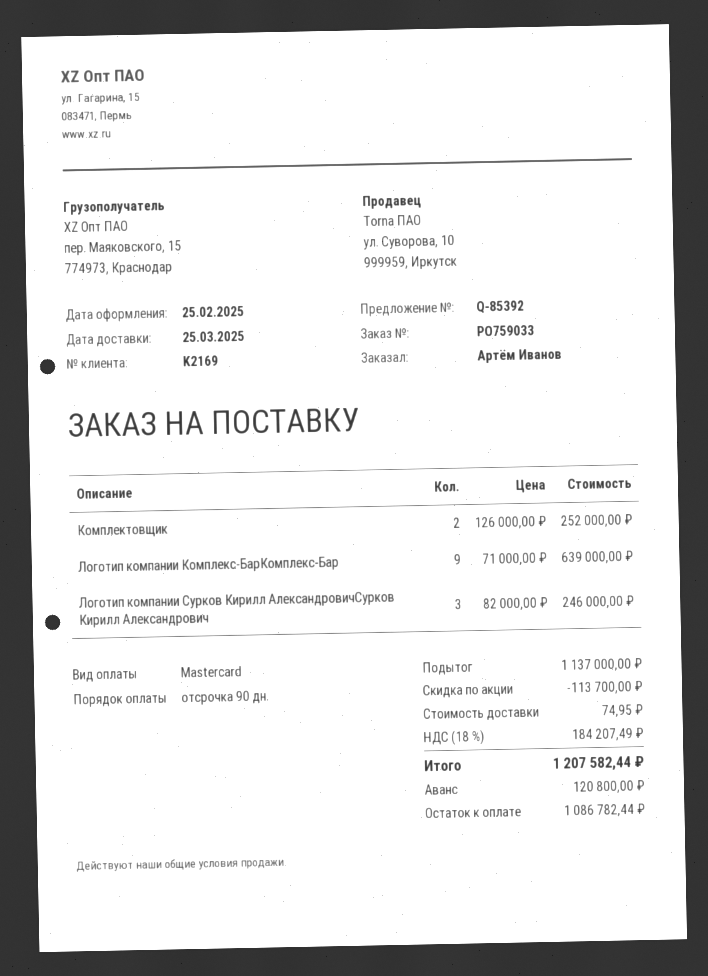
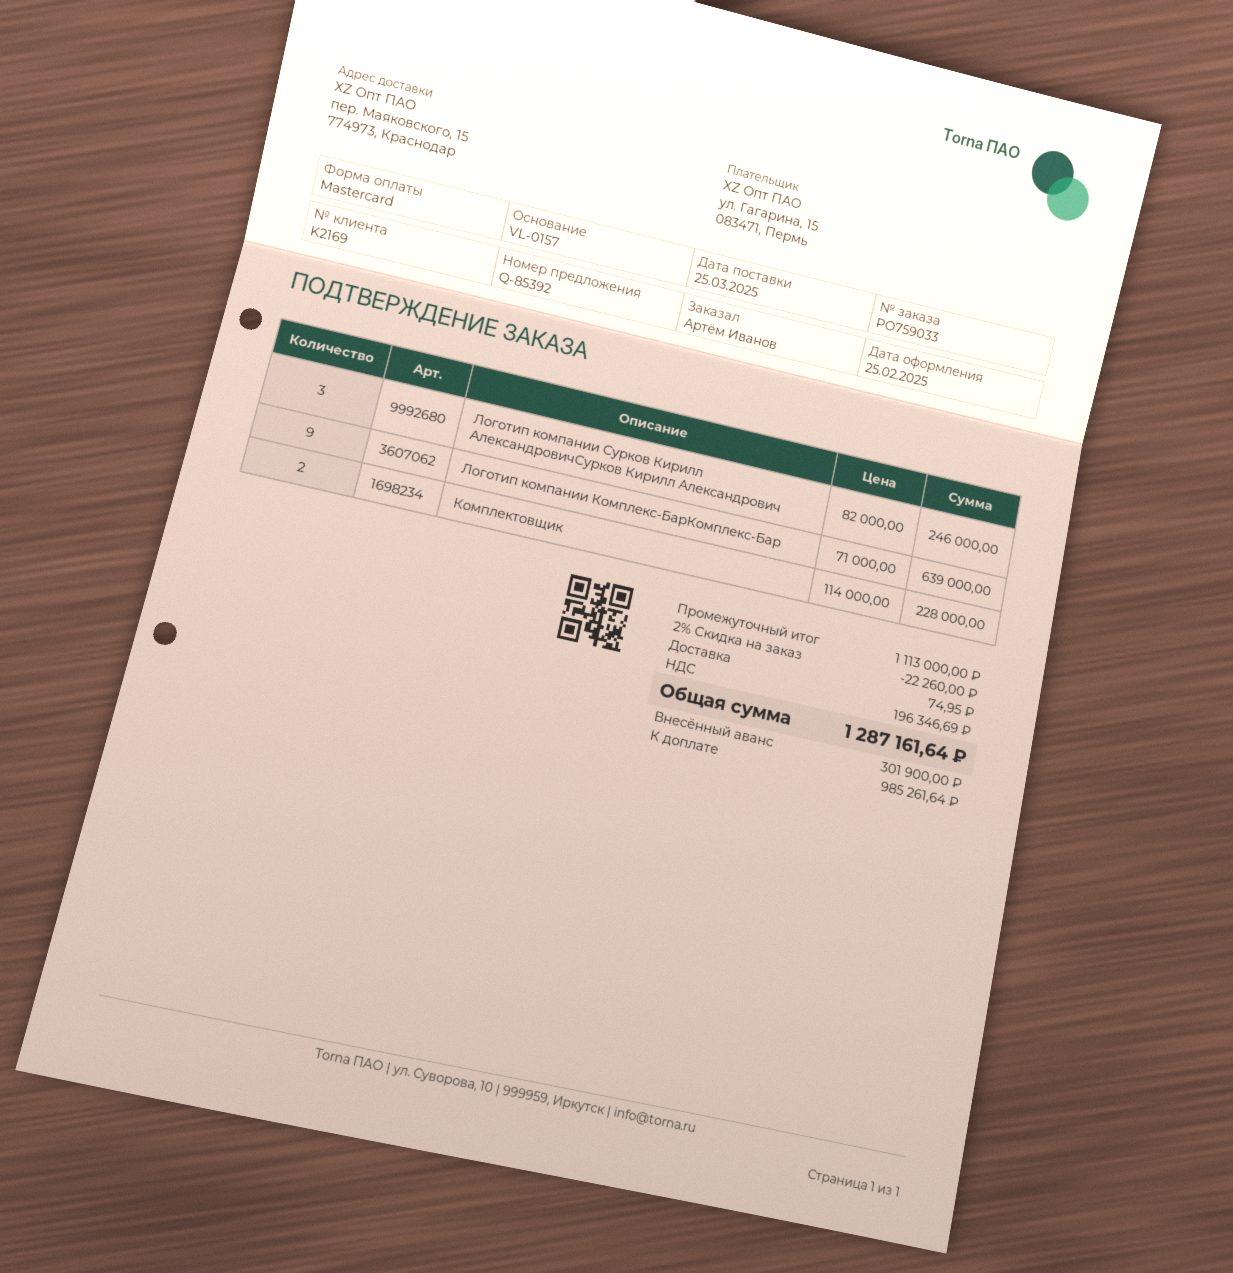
Комплектовщик: 2 x 126000.00 = 252000.00 -> 2 x 114000.00 = 228000.00
subtotal: 1137000.00 -> 1113000.00
discount: 113700.00 -> 22260.00
tax: 184207.49 -> 196346.69
total: 1207582.44 -> 1287161.64
deposit: 120800.00 -> 301900.00
balance: 1086782.44 -> 985261.64

